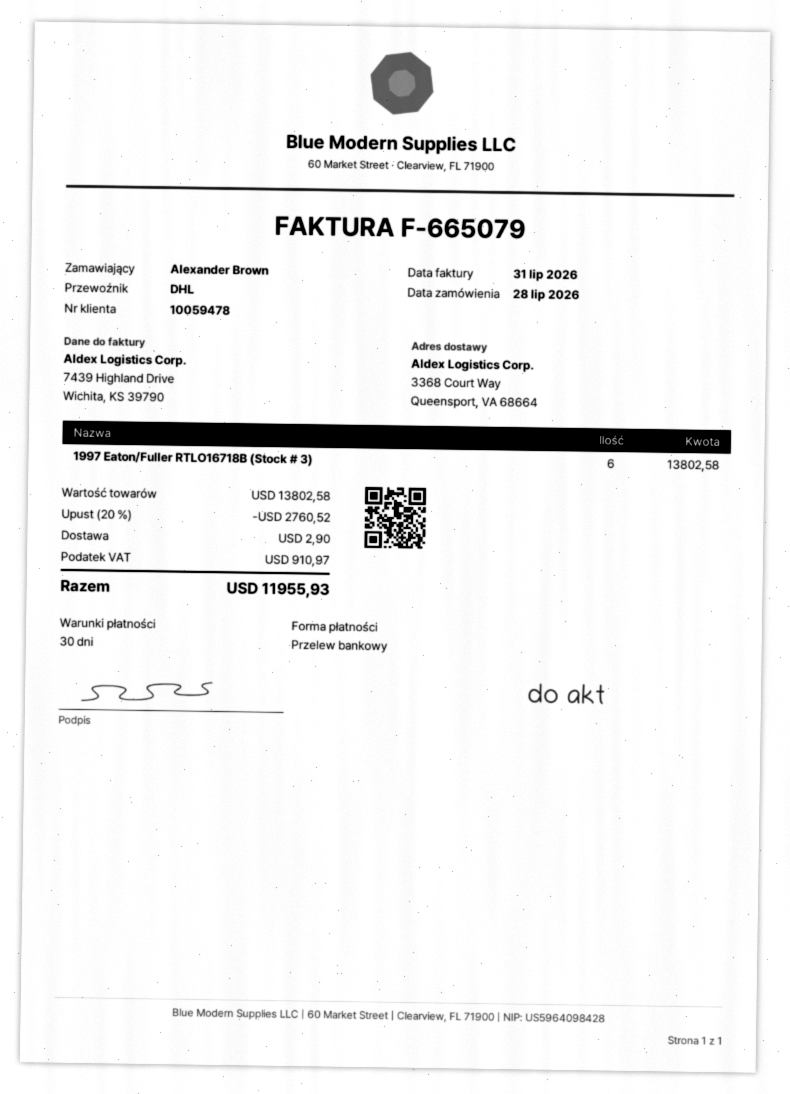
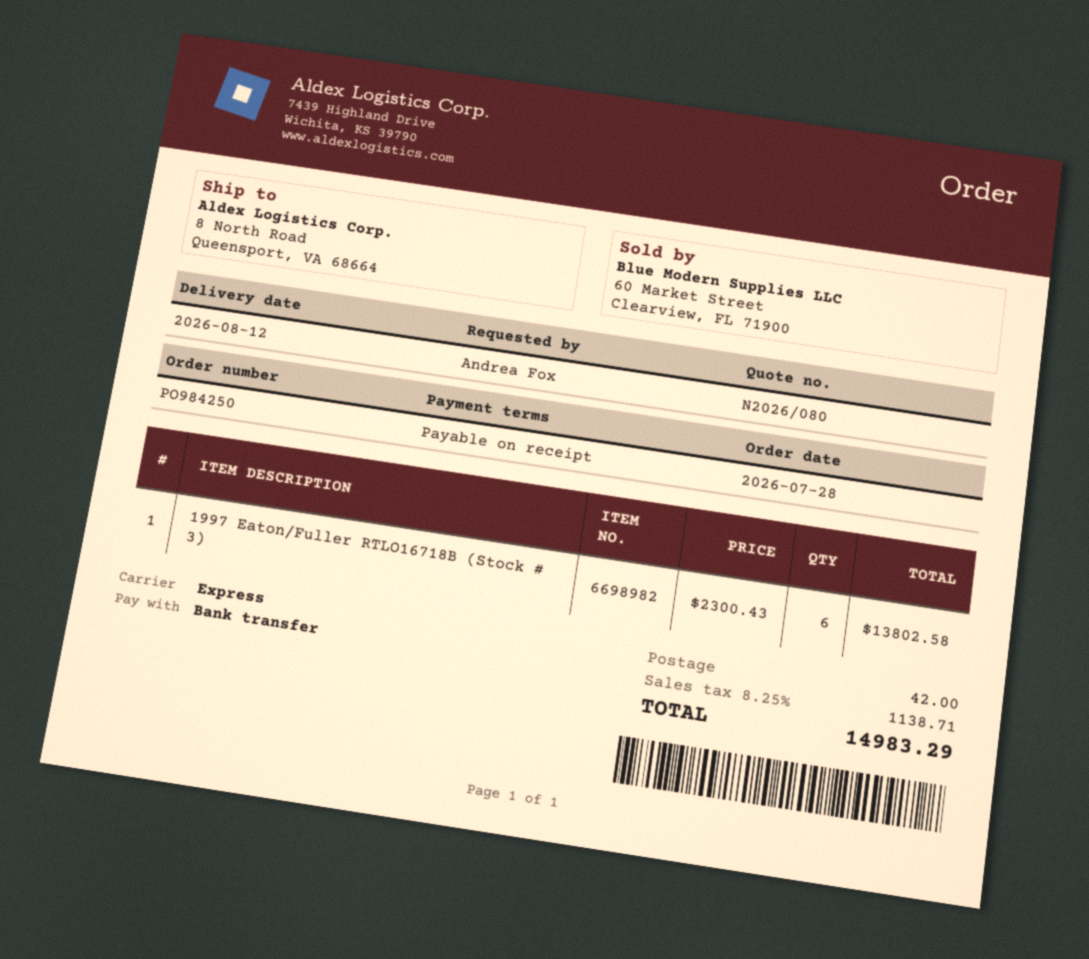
payment terms: 30 days -> on receipt
ordered by: Alexander Brown -> Andrea Fox
shipping method: DHL -> express
ship to: 3368 Court Way, Queensport, VA 68664 -> 8 North Road, Queensport, VA 68664
discount: 20% = 2760.52 -> none
shipping: 2.90 -> 42.00
tax: 910.97 -> 1138.71
total: 11955.93 -> 14983.29

